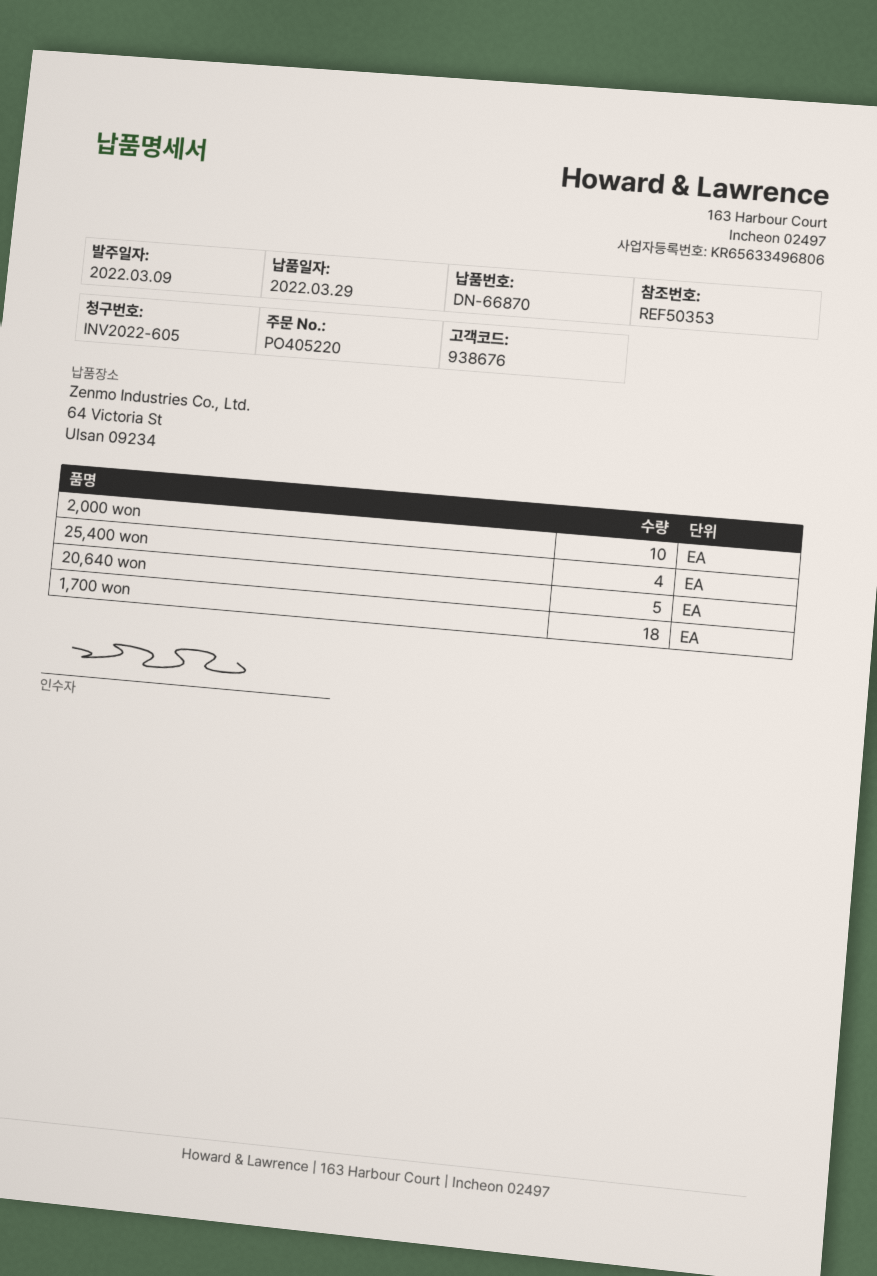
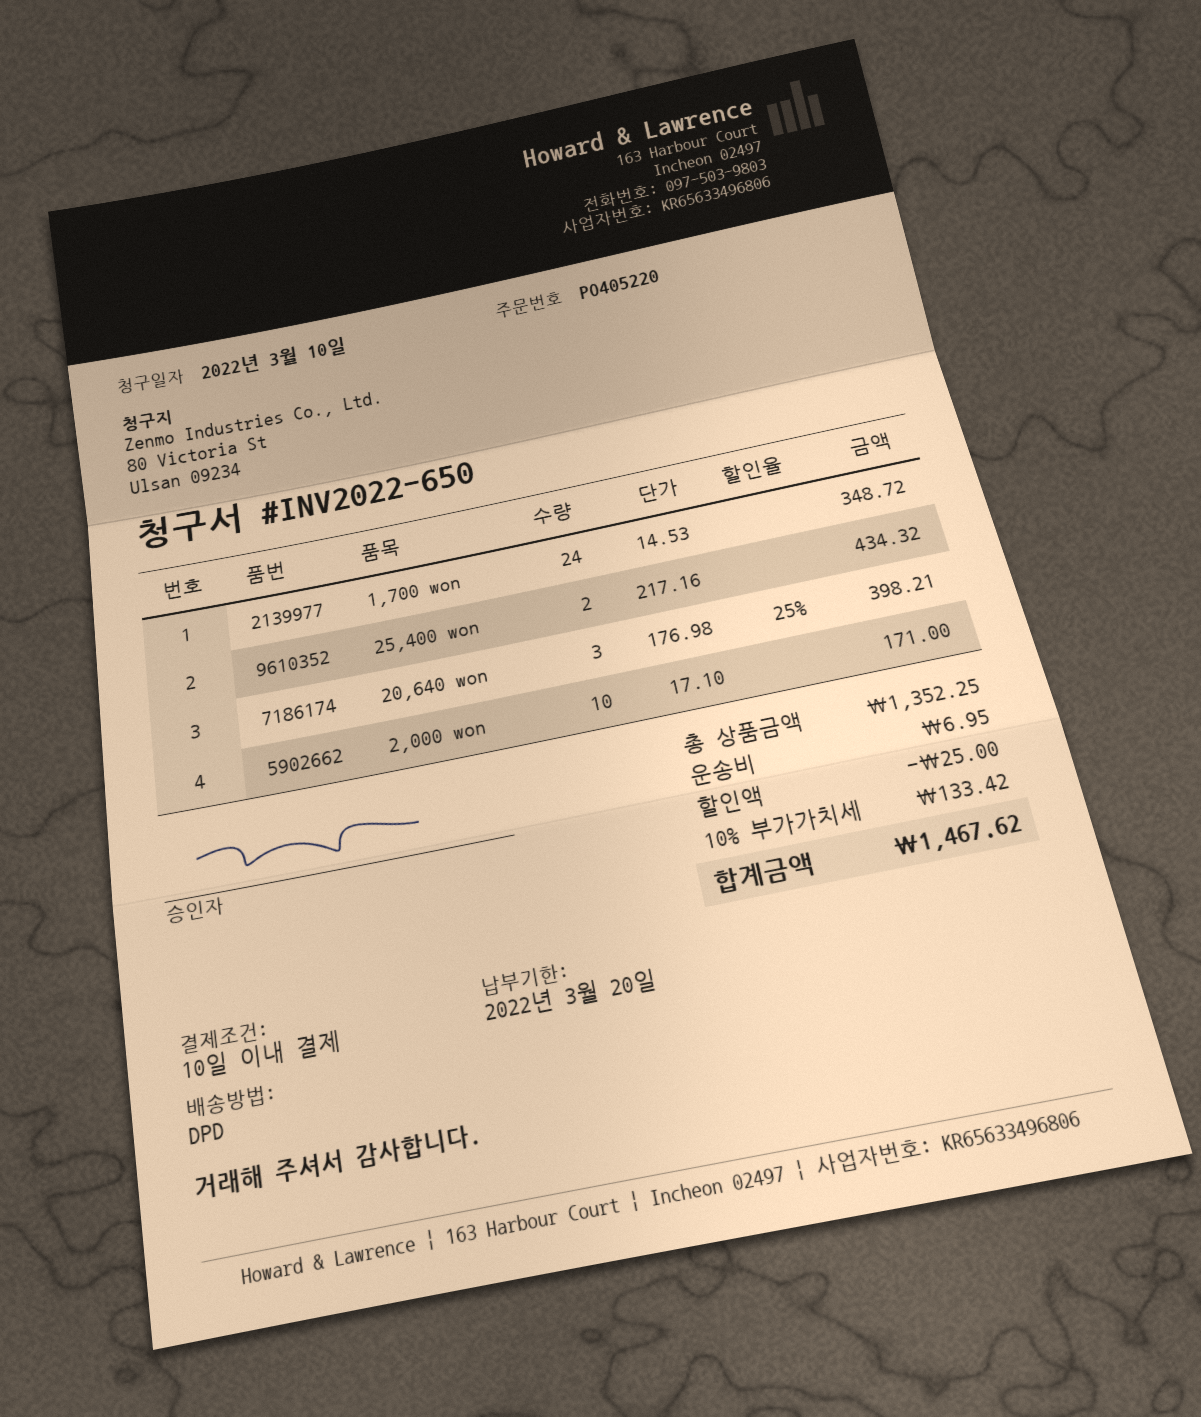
invoice number: INV2022-605 -> INV2022-650
25,400 won: 4 -> 2
20,640 won: 5 -> 3
1,700 won: 18 -> 24

